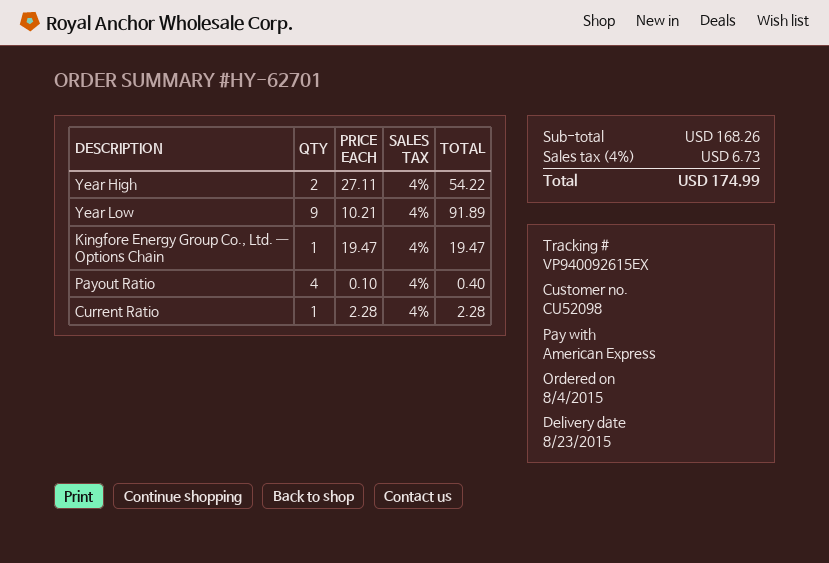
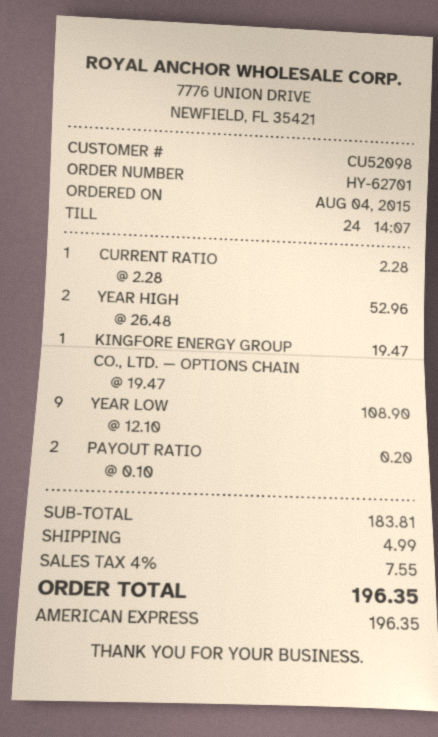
Year High: 2 x 27.11 = 54.22 -> 2 x 26.48 = 52.96
Year Low: 9 x 10.21 = 91.89 -> 9 x 12.10 = 108.90
Payout Ratio: 4 x 0.10 = 0.40 -> 2 x 0.10 = 0.20
subtotal: 168.26 -> 183.81
shipping: none -> 4.99
tax: 4% = 6.73 -> 4% = 7.55
total: 174.99 -> 196.35

